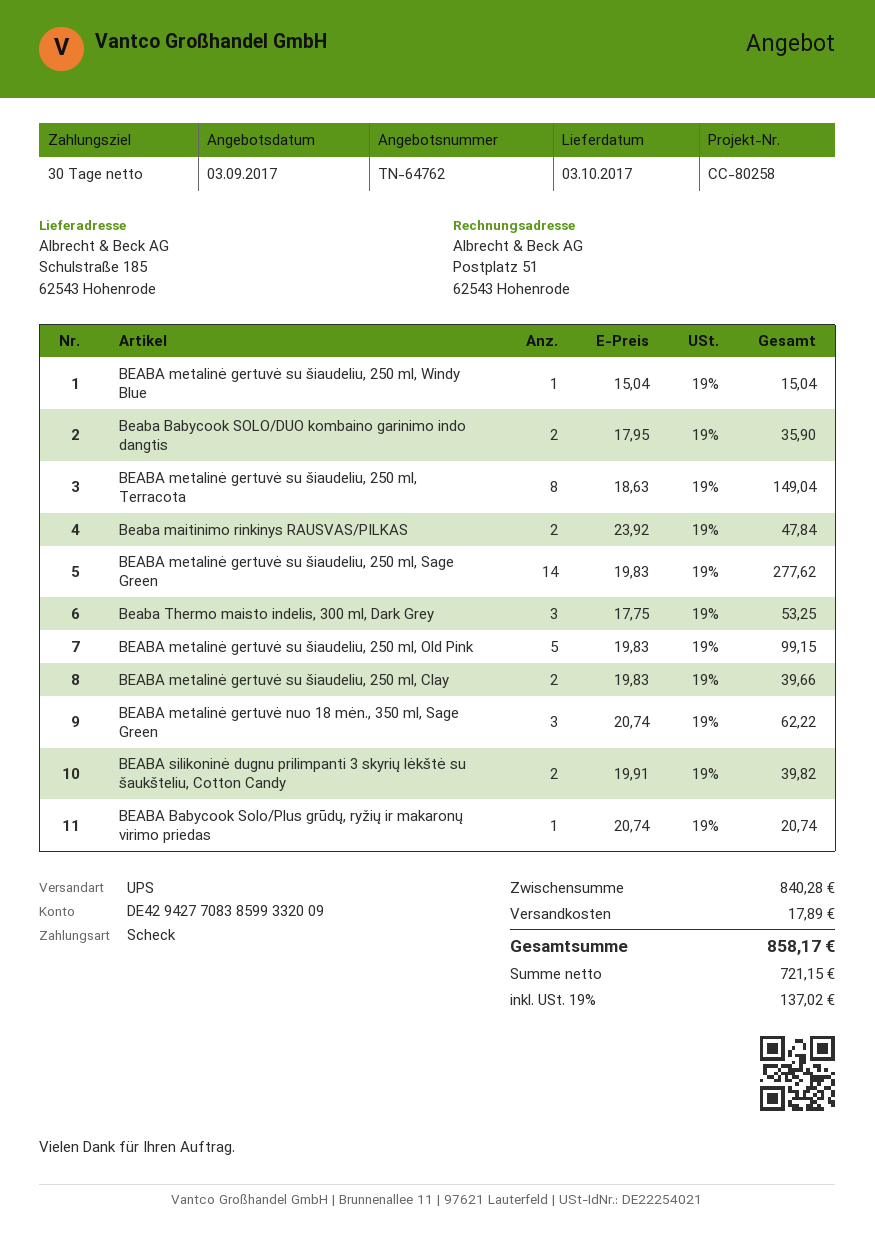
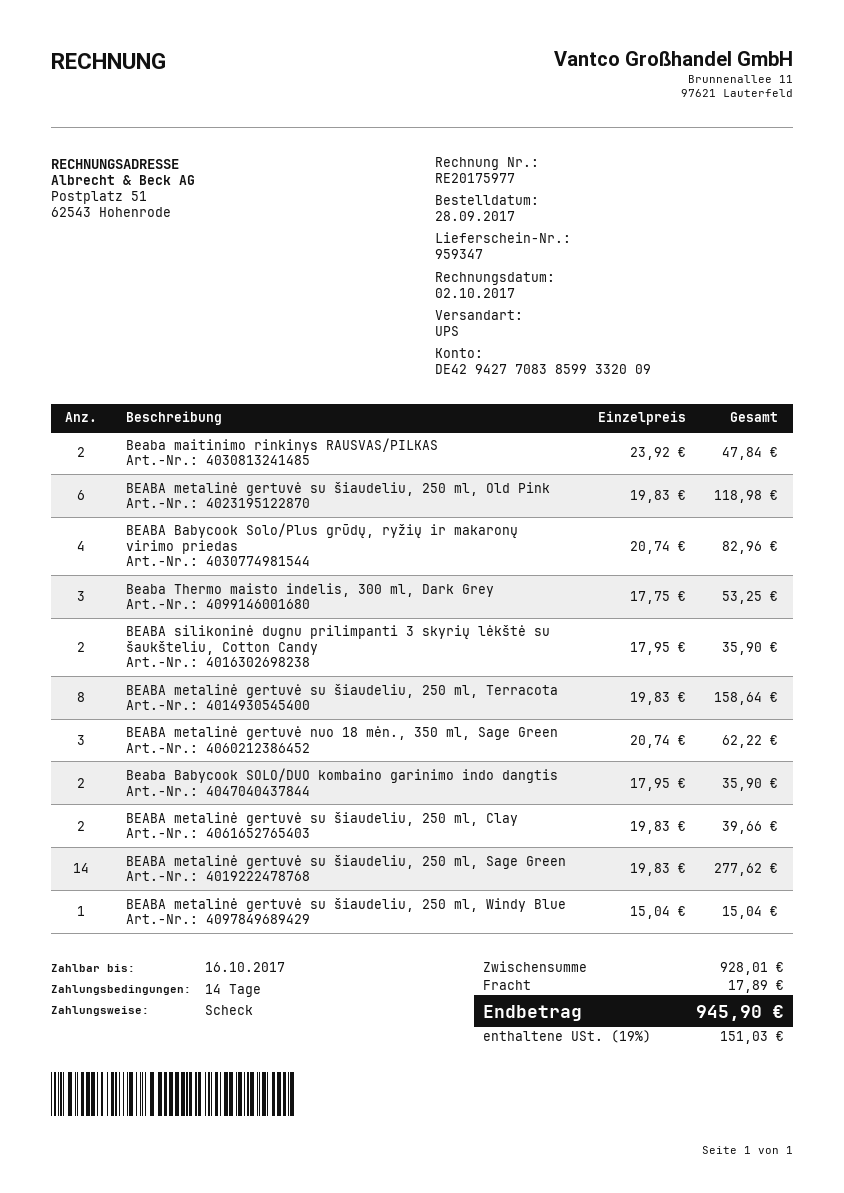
payment terms: 30 days -> 14 days
BEABA metalinė gertuvė su šiaudeliu, 250 ml, Terracota: 8 x 18.63 = 149.04 -> 8 x 19.83 = 158.64
BEABA metalinė gertuvė su šiaudeliu, 250 ml, Old Pink: 5 x 19.83 = 99.15 -> 6 x 19.83 = 118.98
BEABA silikoninė dugnu prilimpanti 3 skyrių lėkštė su šaukšteliu, Cotton Candy: 2 x 19.91 = 39.82 -> 2 x 17.95 = 35.90
BEABA Babycook Solo/Plus grūdų, ryžių ir makaronų virimo priedas: 1 x 20.74 = 20.74 -> 4 x 20.74 = 82.96
subtotal: 840.28 -> 928.01
tax: 19% = 137.02 -> 19% = 151.03
total: 858.17 -> 945.90

